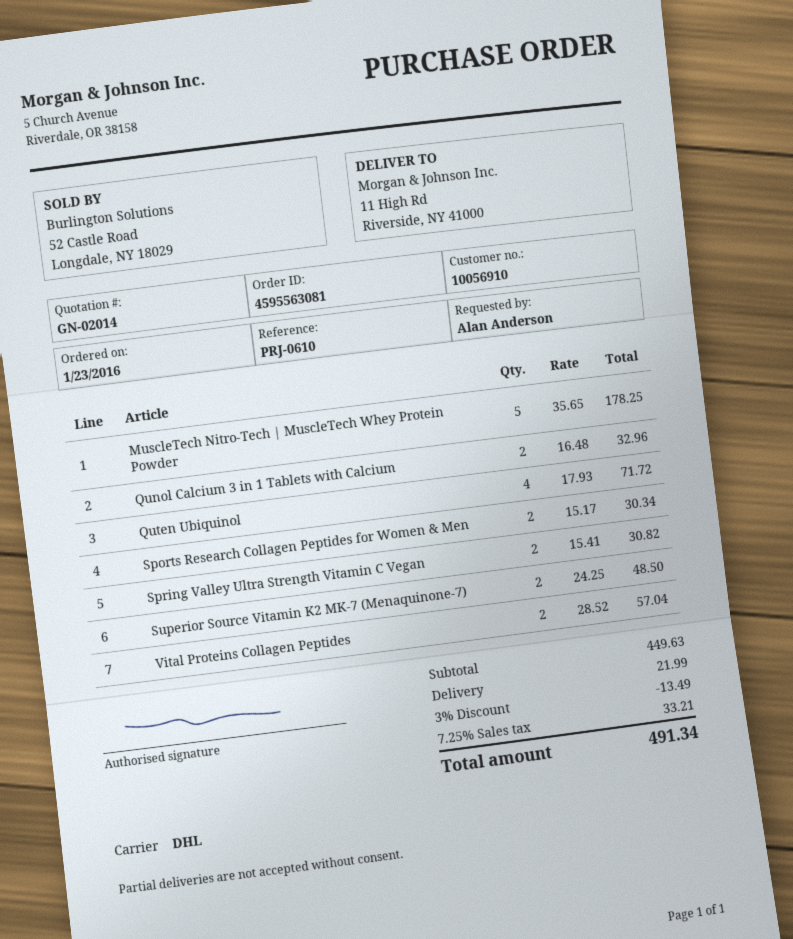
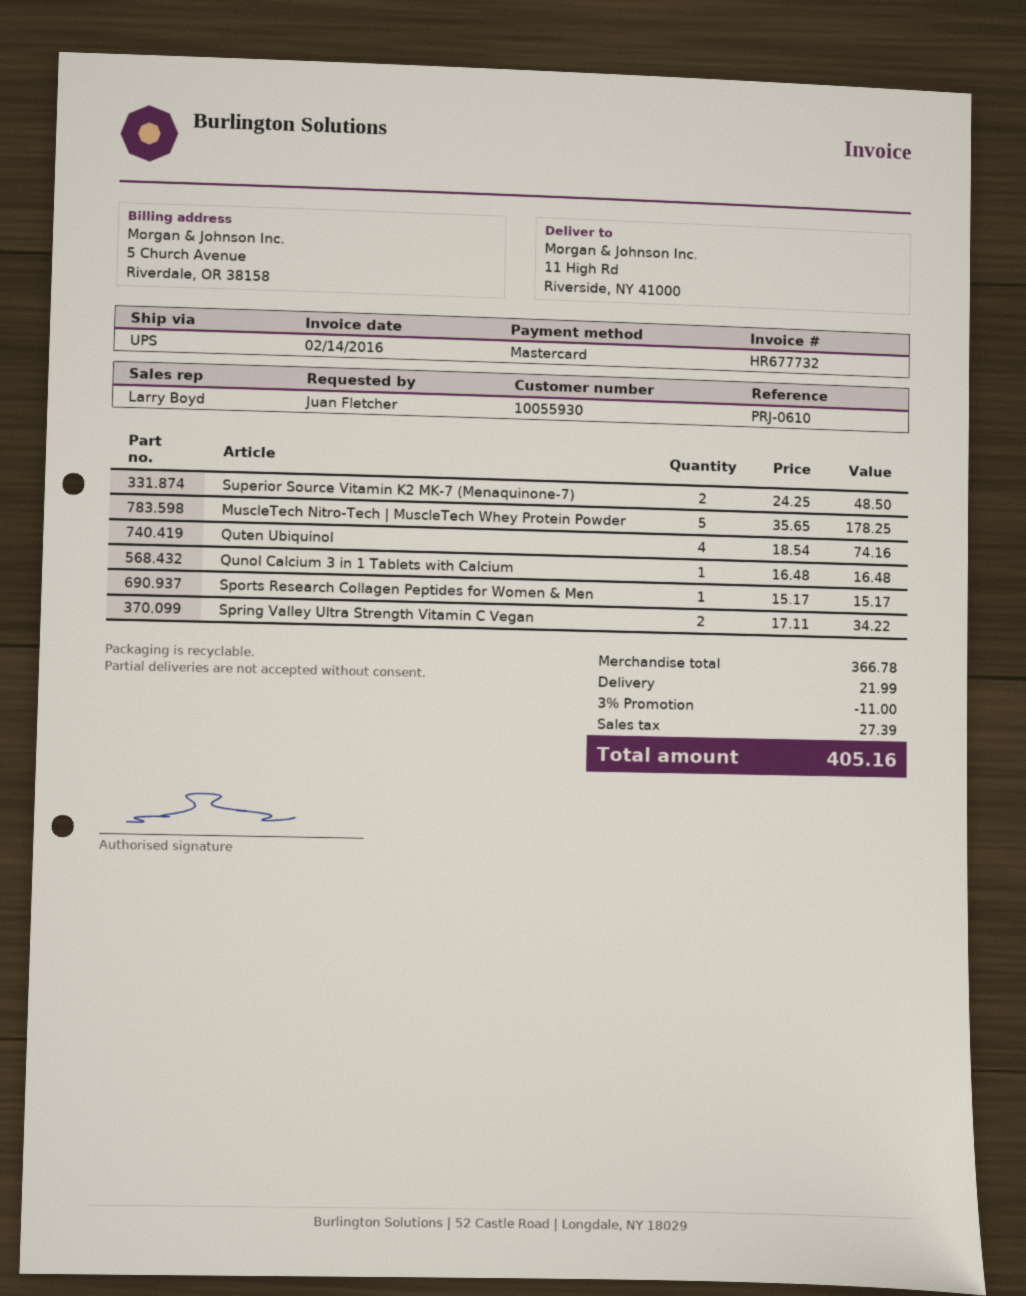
customer number: 10056910 -> 10055930
ordered by: Alan Anderson -> Juan Fletcher
shipping method: DHL -> UPS
Qunol Calcium 3 in 1 Tablets with Calcium: 2 x 16.48 = 32.96 -> 1 x 16.48 = 16.48
Quten Ubiquinol: 4 x 17.93 = 71.72 -> 4 x 18.54 = 74.16
Sports Research Collagen Peptides for Women & Men: 2 x 15.17 = 30.34 -> 1 x 15.17 = 15.17
Spring Valley Ultra Strength Vitamin C Vegan: 2 x 15.41 = 30.82 -> 2 x 17.11 = 34.22
Vital Proteins Collagen Peptides: 2 x 28.52 = 57.04 -> none
subtotal: 449.63 -> 366.78
discount: 3% = 13.49 -> 3% = 11.00
tax: 33.21 -> 27.39
total: 491.34 -> 405.16

